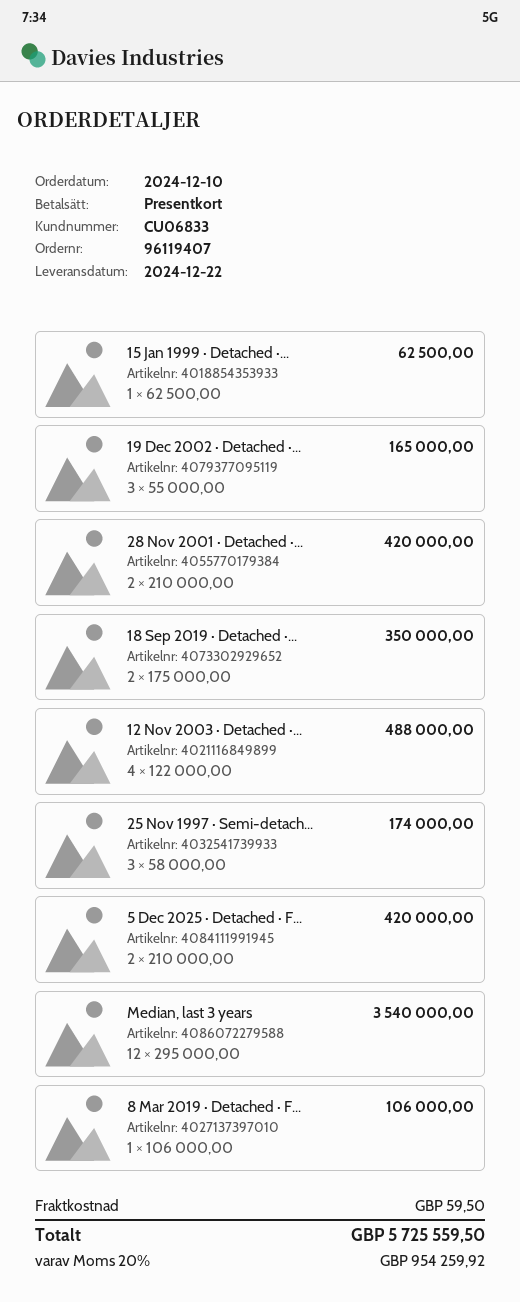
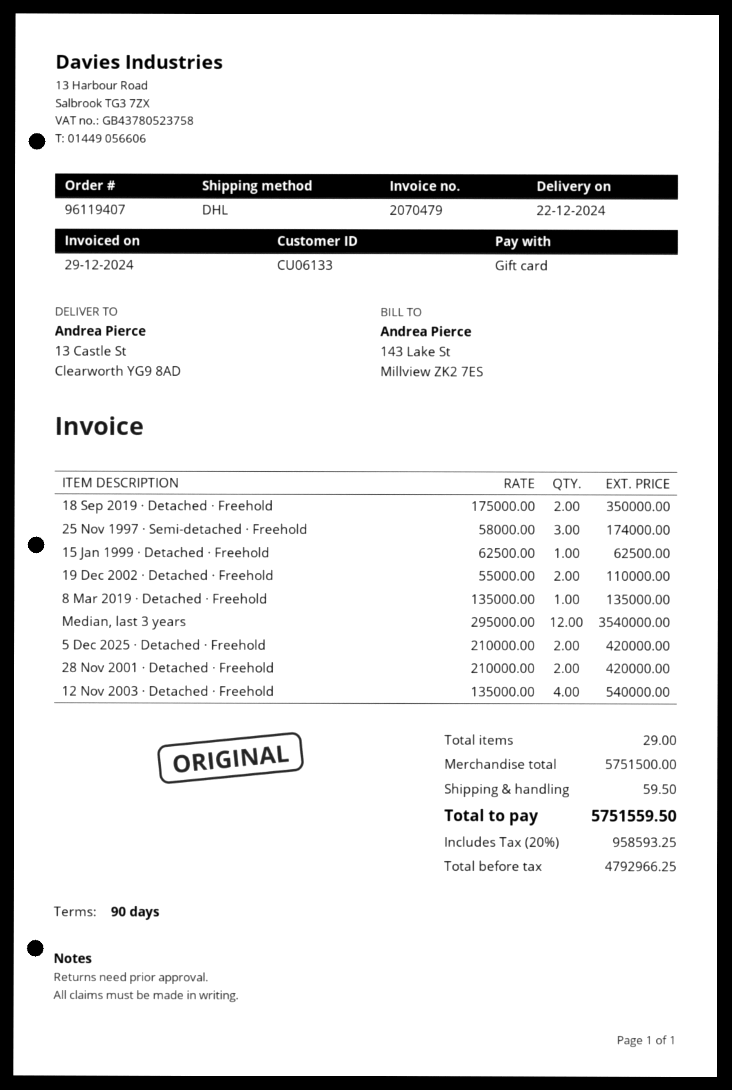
customer number: CU06833 -> CU06133
19 Dec 2002 · Detached ·...: 3 x 55000.00 = 165000.00 -> 2 x 55000.00 = 110000.00
12 Nov 2003 · Detached ·...: 4 x 122000.00 = 488000.00 -> 4 x 135000.00 = 540000.00
8 Mar 2019 · Detached · F...: 1 x 106000.00 = 106000.00 -> 1 x 135000.00 = 135000.00
tax: 20% = 954259.92 -> 20% = 958593.25
total: 5725559.50 -> 5751559.50

